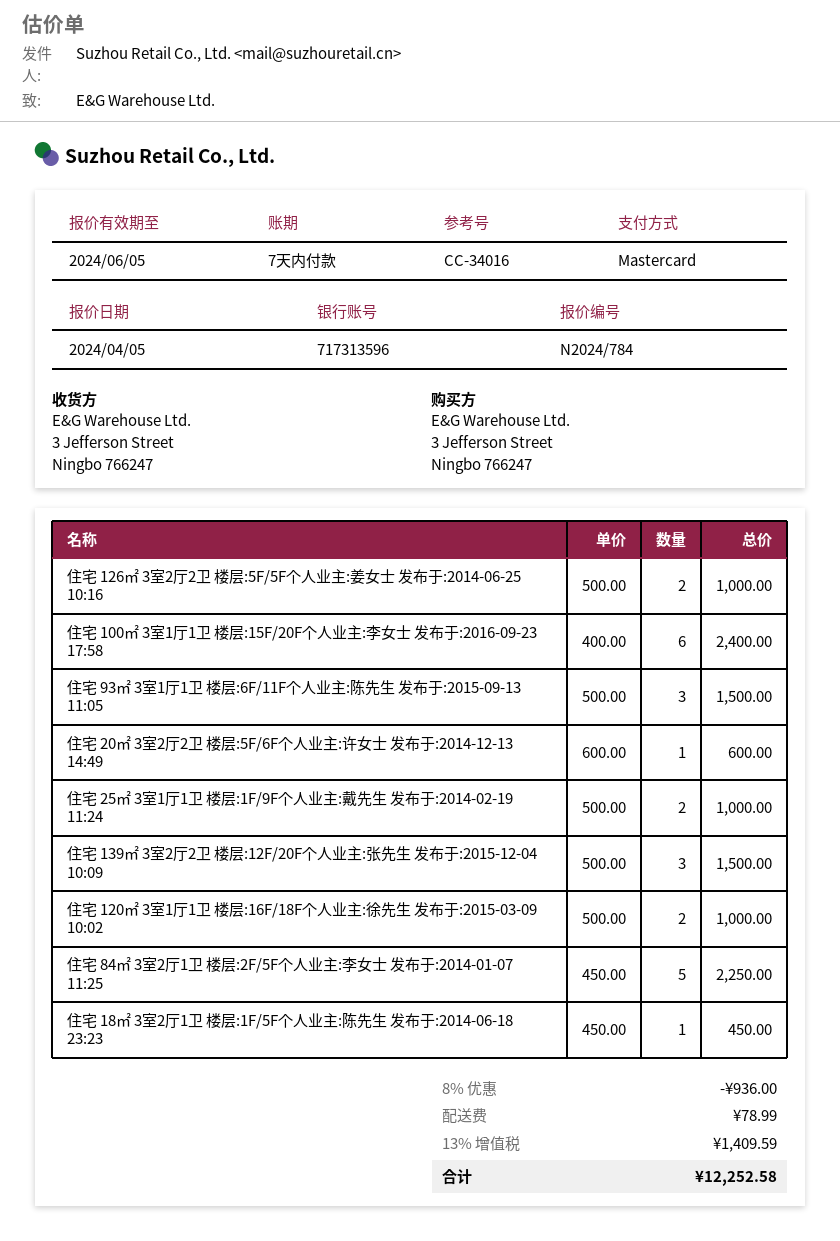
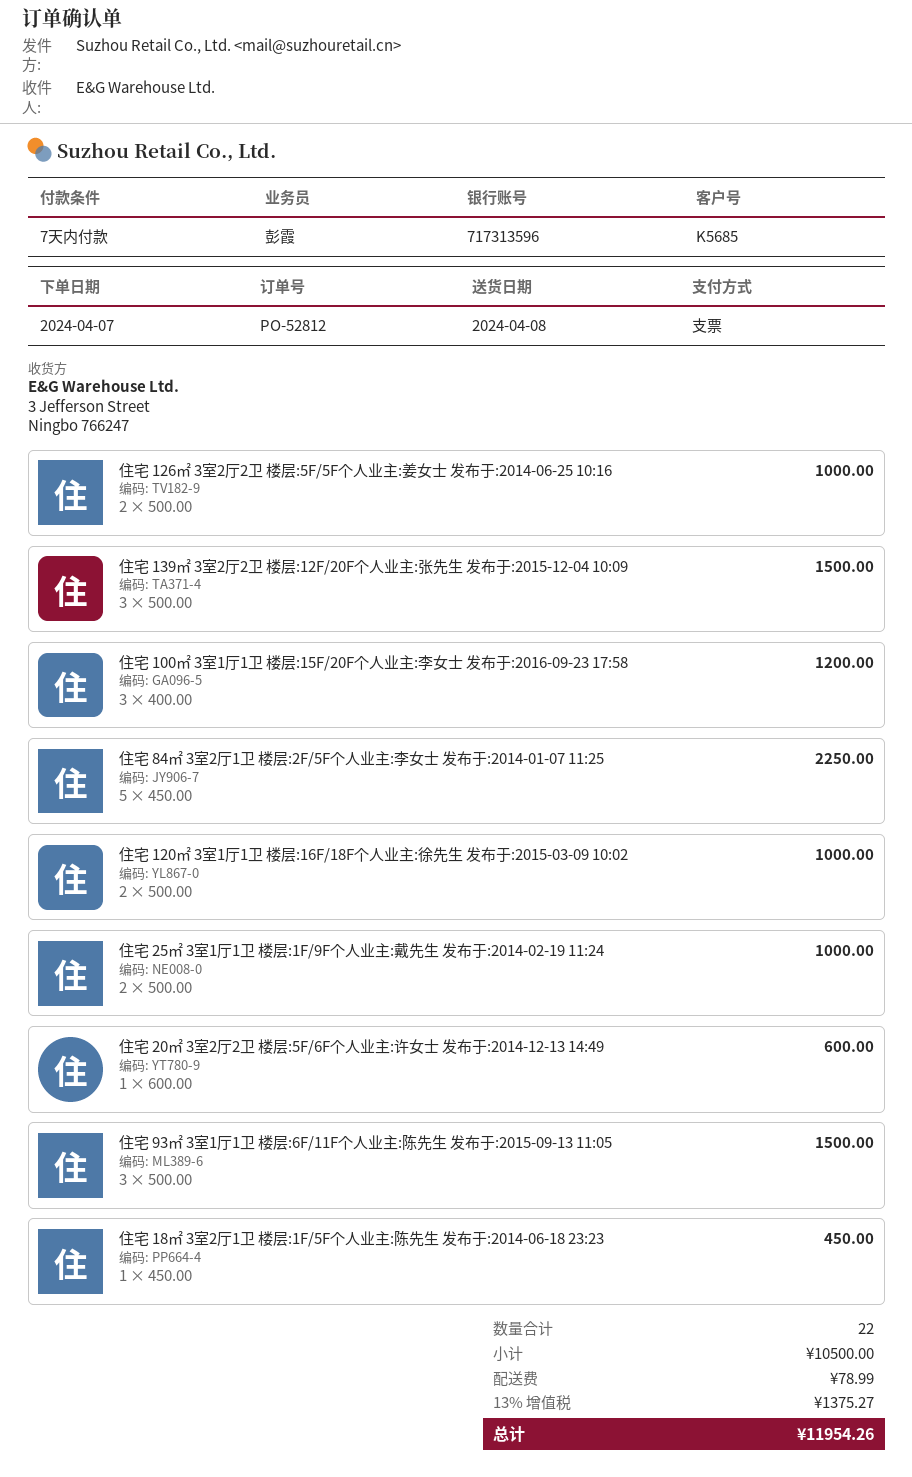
payment method: Mastercard -> cheque
住宅 100㎡ 3室1厅1卫 楼层:15F/20F个人业主:李女士 发布于:2016-09-23 17:58: 6 x 400.00 = 2400.00 -> 3 x 400.00 = 1200.00
discount: 8% = 936.00 -> none
tax: 13% = 1409.59 -> 13% = 1375.27
total: 12252.58 -> 11954.26

